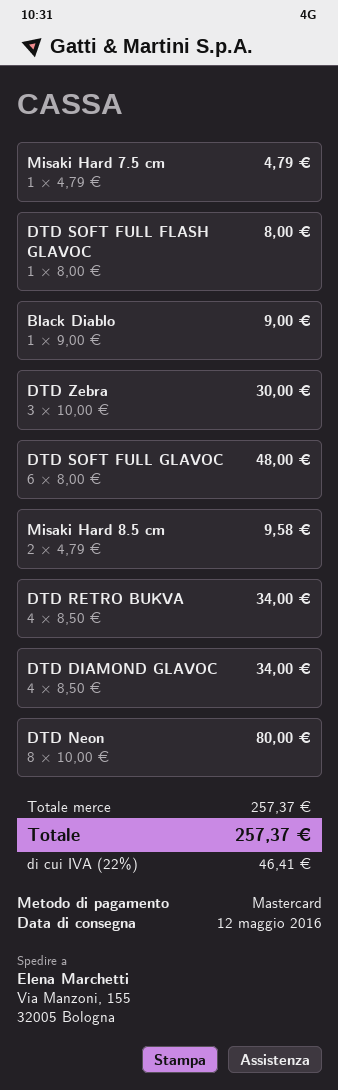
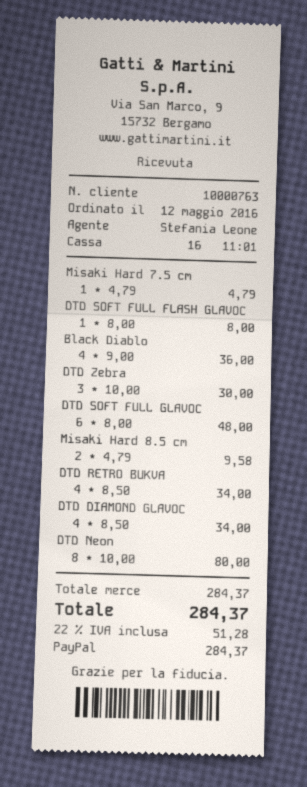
payment method: Mastercard -> PayPal
Black Diablo: 1 x 9.00 = 9.00 -> 4 x 9.00 = 36.00
subtotal: 257.37 -> 284.37
tax: 22% = 46.41 -> 22% = 51.28
total: 257.37 -> 284.37

